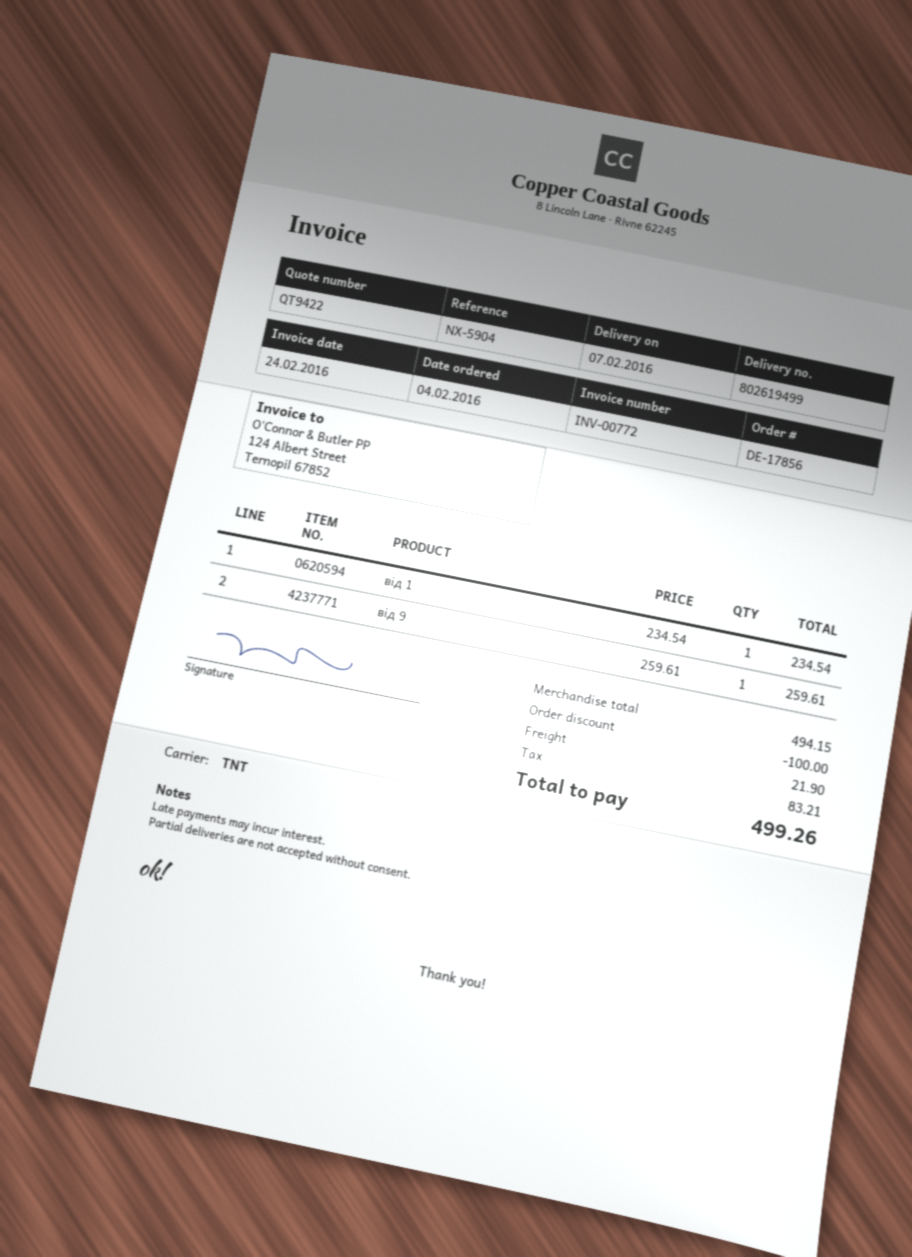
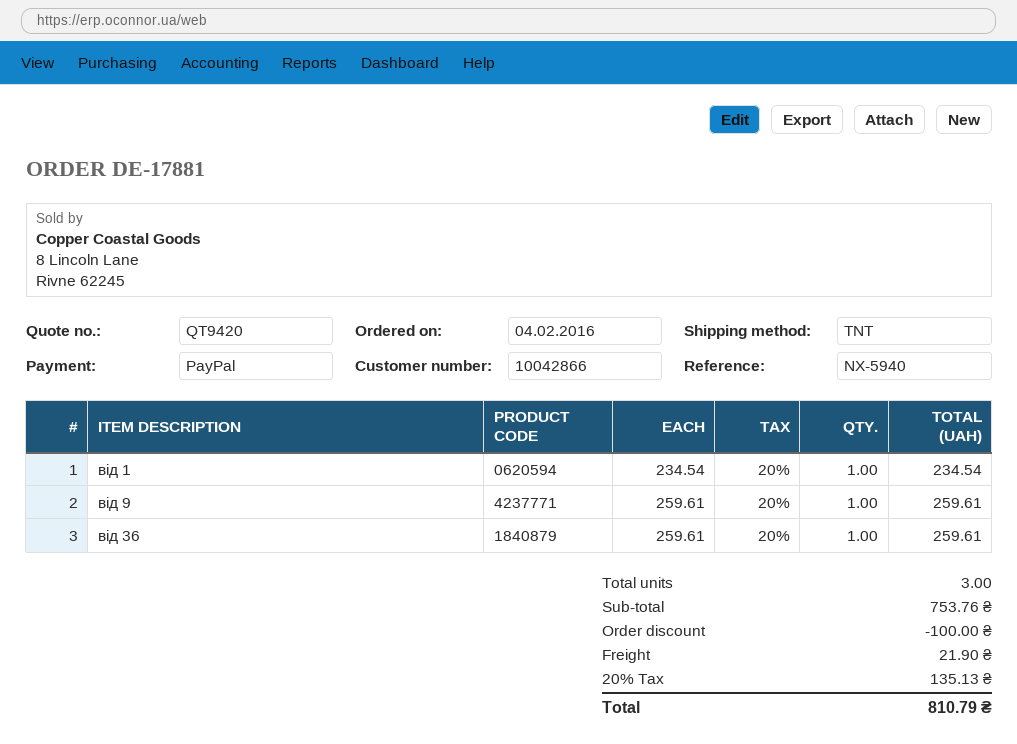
quote number: QT9422 -> QT9420
order number: DE-17856 -> DE-17881
reference: NX-5904 -> NX-5940
від 36: none -> 1 x 259.61 = 259.61
subtotal: 494.15 -> 753.76
tax: 83.21 -> 135.13
total: 499.26 -> 810.79

